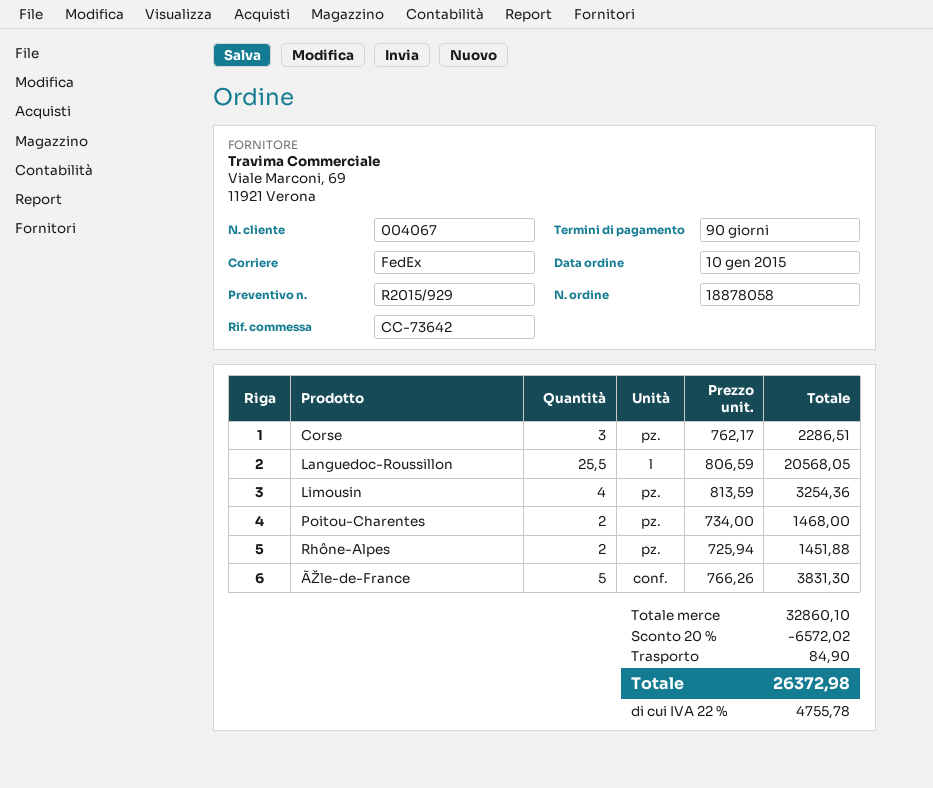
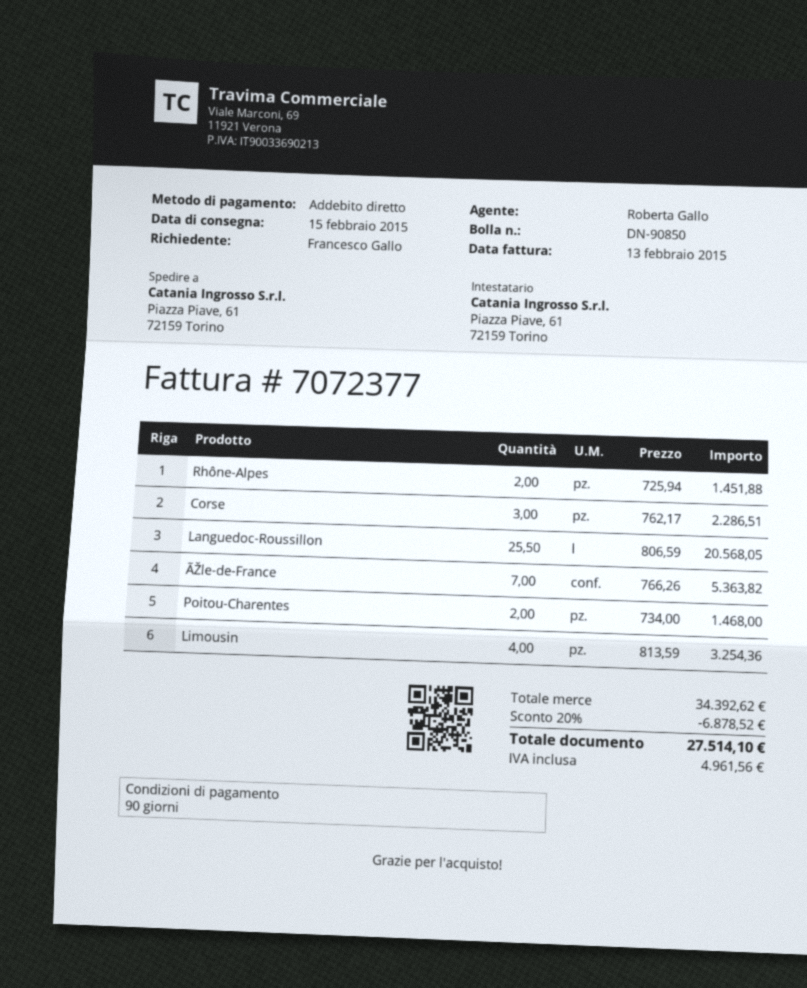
ÃŽle-de-France: 5 x 766.26 = 3831.30 -> 7 x 766.26 = 5363.82
subtotal: 32860.10 -> 34392.62
discount: 20% = 6572.02 -> 20% = 6878.52
shipping: 84.90 -> none
tax: 4755.78 -> 4961.56
total: 26372.98 -> 27514.10

